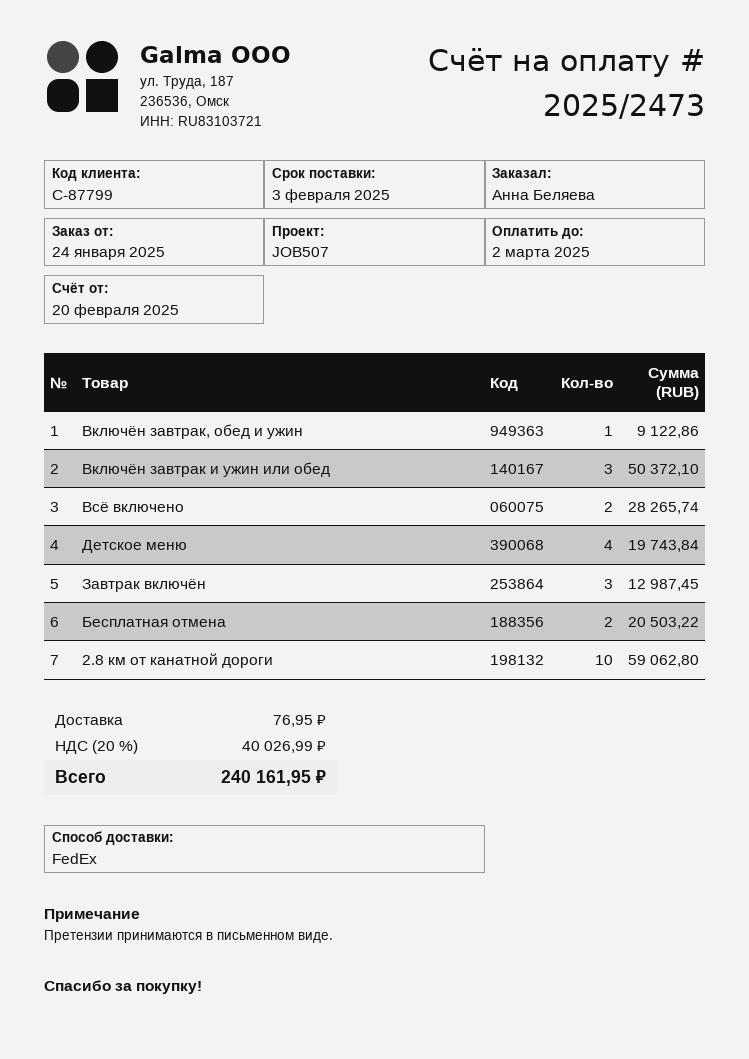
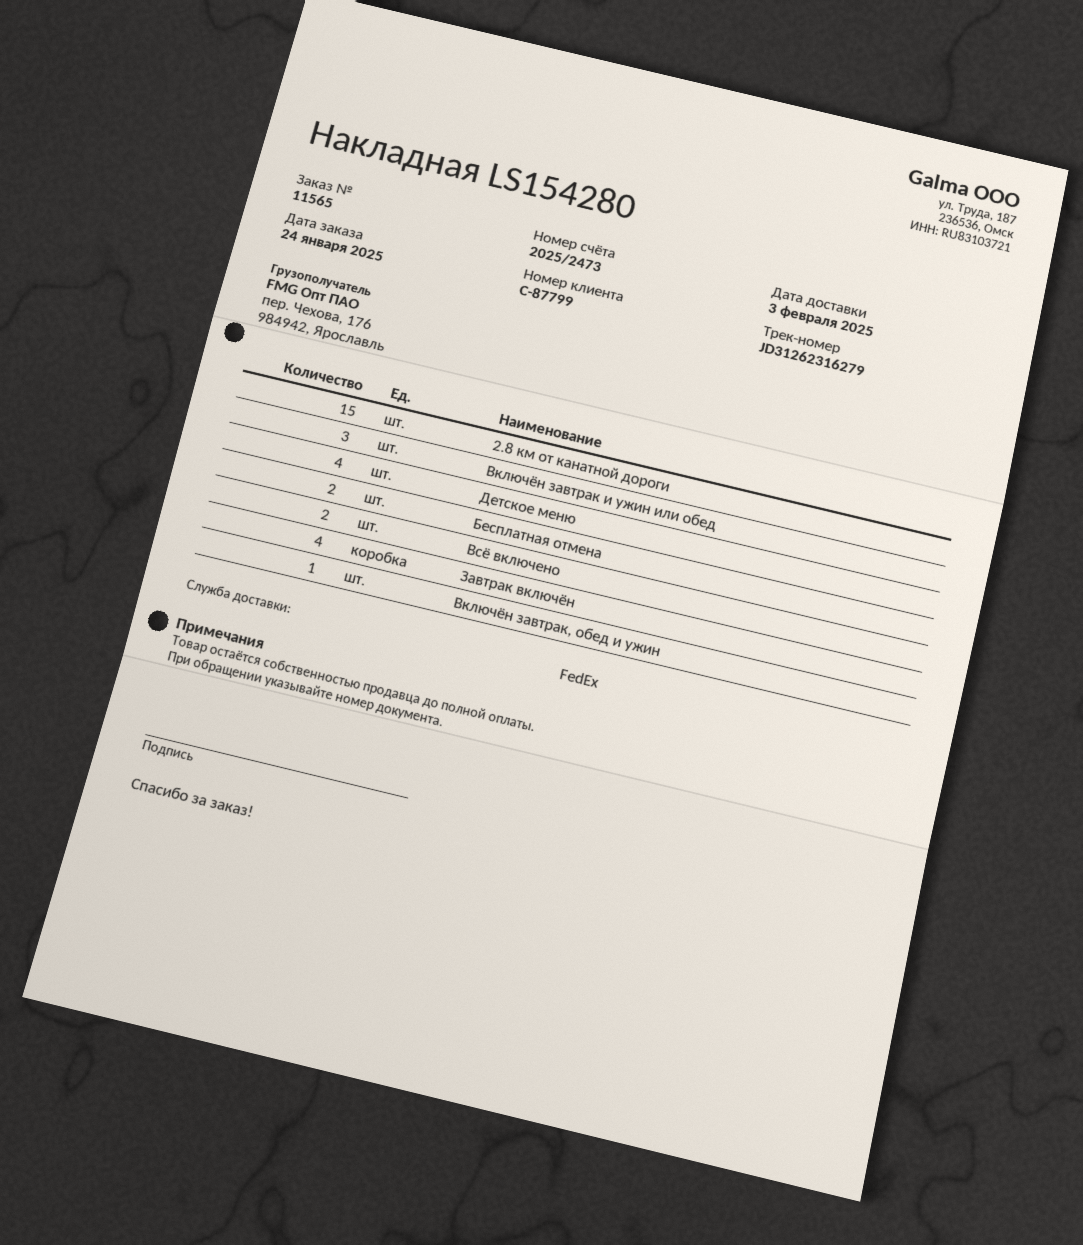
Завтрак включён: 3 -> 4
2.8 км от канатной дороги: 10 -> 15

